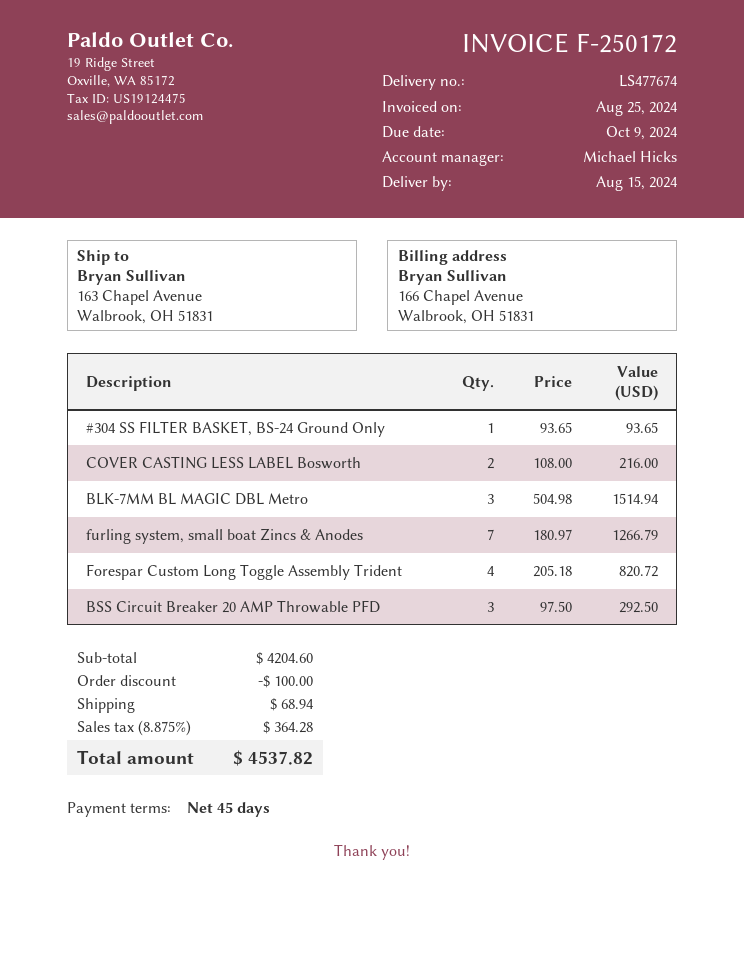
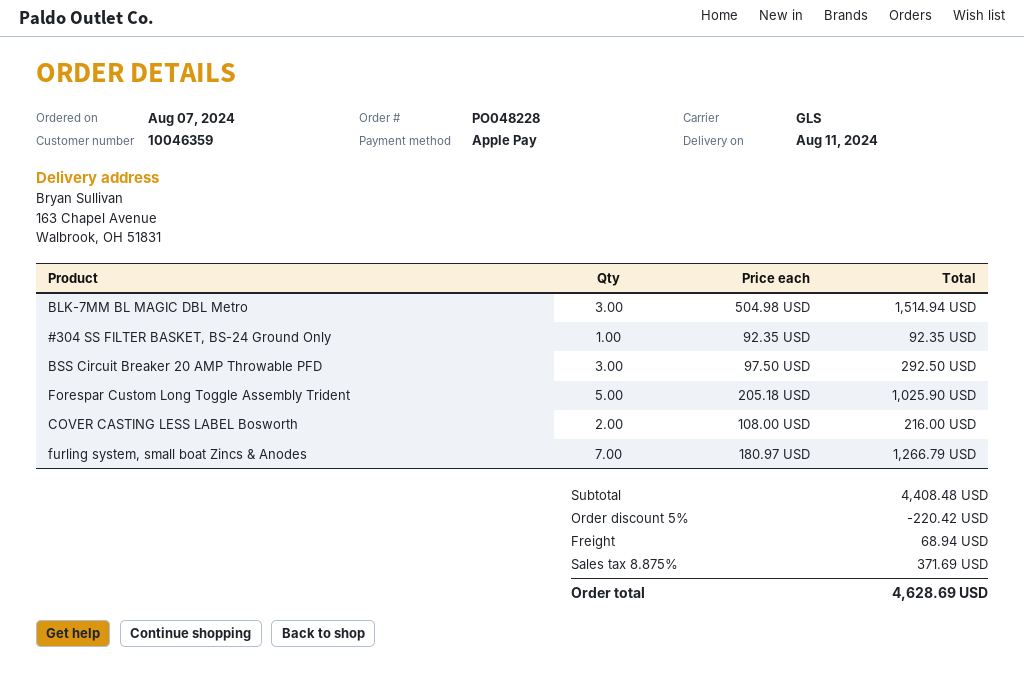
delivery date: 2024-08-15 -> 2024-08-11
#304 SS FILTER BASKET, BS-24 Ground Only: 1 x 93.65 = 93.65 -> 1 x 92.35 = 92.35
Forespar Custom Long Toggle Assembly Trident: 4 x 205.18 = 820.72 -> 5 x 205.18 = 1025.90
subtotal: 4204.60 -> 4408.48
discount: 100.00 -> 220.42
tax: 8.875% = 364.28 -> 8.875% = 371.69
total: 4537.82 -> 4628.69

